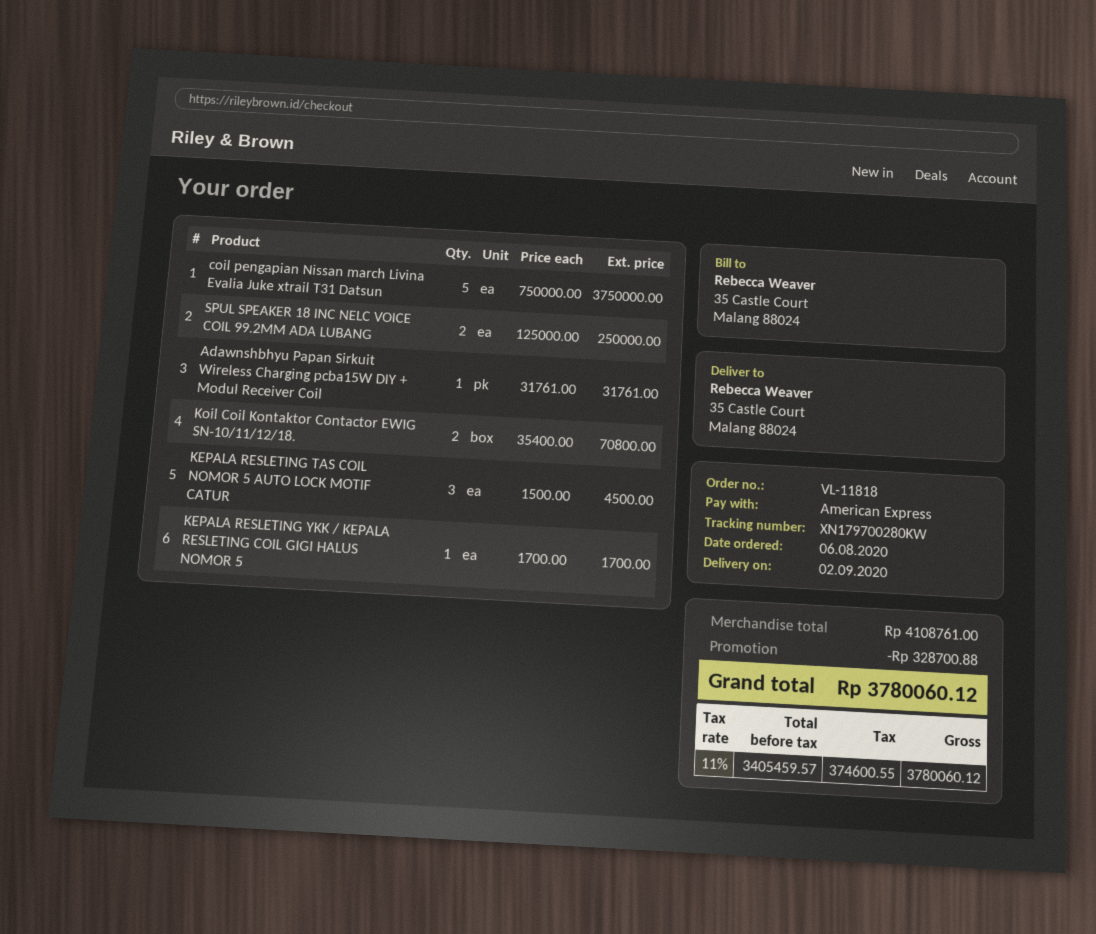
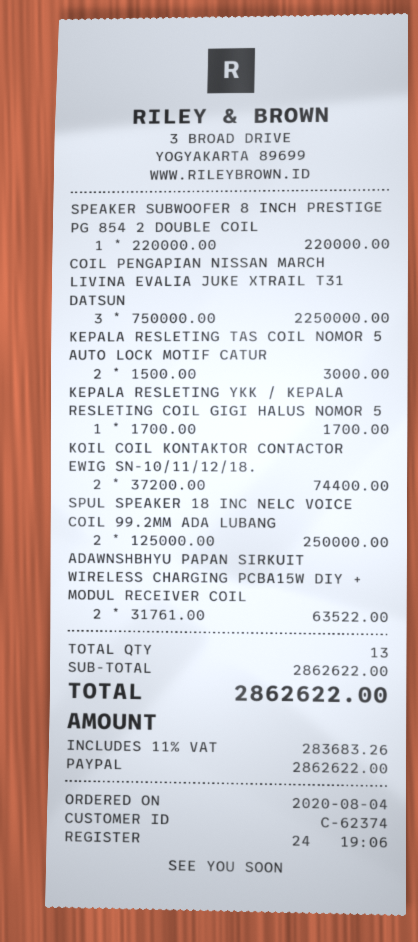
order date: 2020-08-06 -> 2020-08-04
payment method: American Express -> PayPal
coil pengapian Nissan march Livina Evalia Juke xtrail T31 Datsun: 5 x 750000.00 = 3750000.00 -> 3 x 750000.00 = 2250000.00
Adawnshbhyu Papan Sirkuit Wireless Charging pcba15W DIY + Modul Receiver Coil: 1 x 31761.00 = 31761.00 -> 2 x 31761.00 = 63522.00
Koil Coil Kontaktor Contactor EWIG SN-10/11/12/18.: 2 x 35400.00 = 70800.00 -> 2 x 37200.00 = 74400.00
KEPALA RESLETING TAS COIL NOMOR 5 AUTO LOCK MOTIF CATUR: 3 x 1500.00 = 4500.00 -> 2 x 1500.00 = 3000.00
SPEAKER SUBWOOFER 8 INCH PRESTIGE PG 854 2 DOUBLE COIL: none -> 1 x 220000.00 = 220000.00
subtotal: 4108761.00 -> 2862622.00
discount: 328700.88 -> none
tax: 11% = 374600.55 -> 11% = 283683.26
total: 3780060.12 -> 2862622.00

